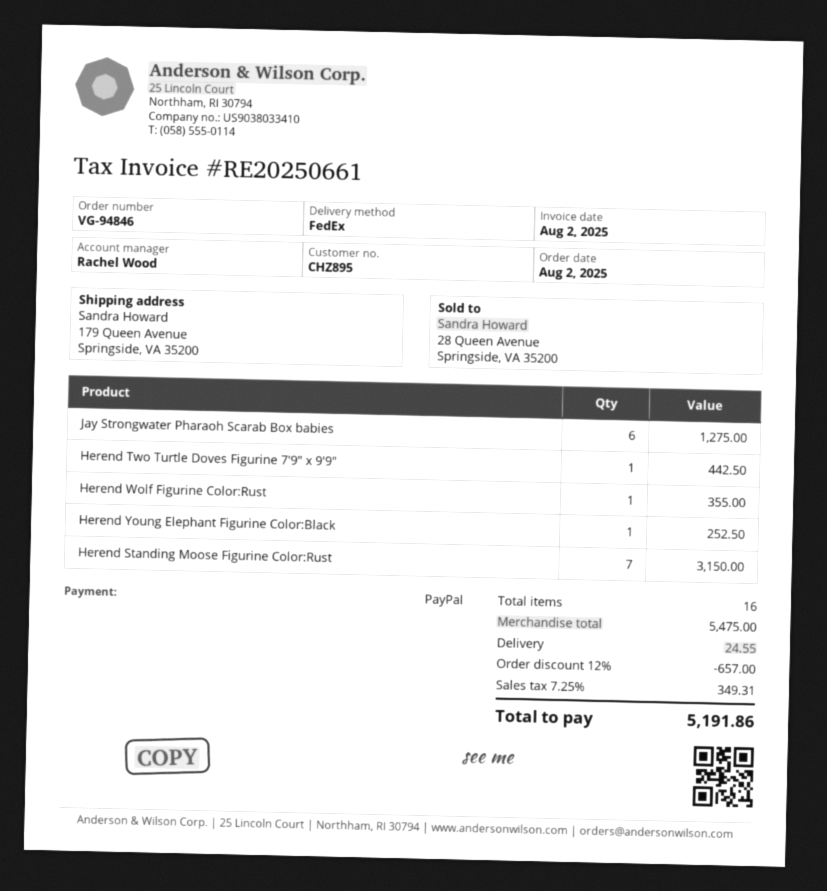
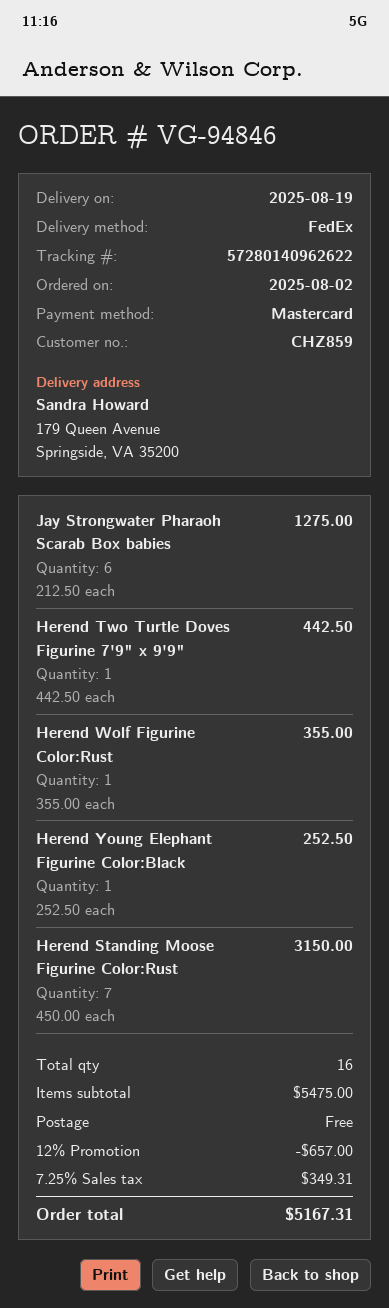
customer number: CHZ895 -> CHZ859
payment method: PayPal -> Mastercard
shipping: 24.55 -> 0.00
total: 5191.86 -> 5167.31

